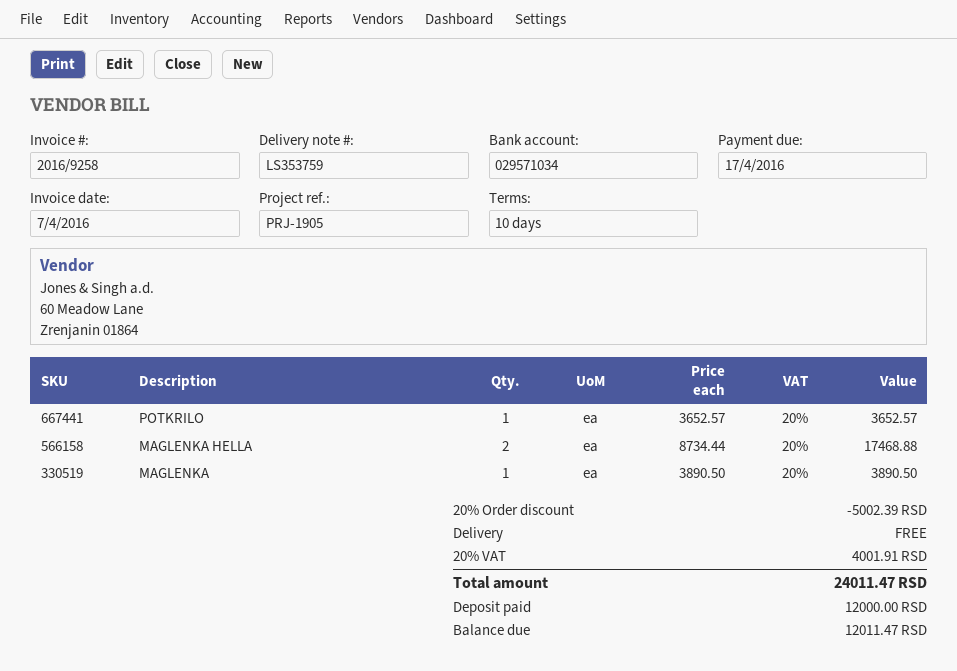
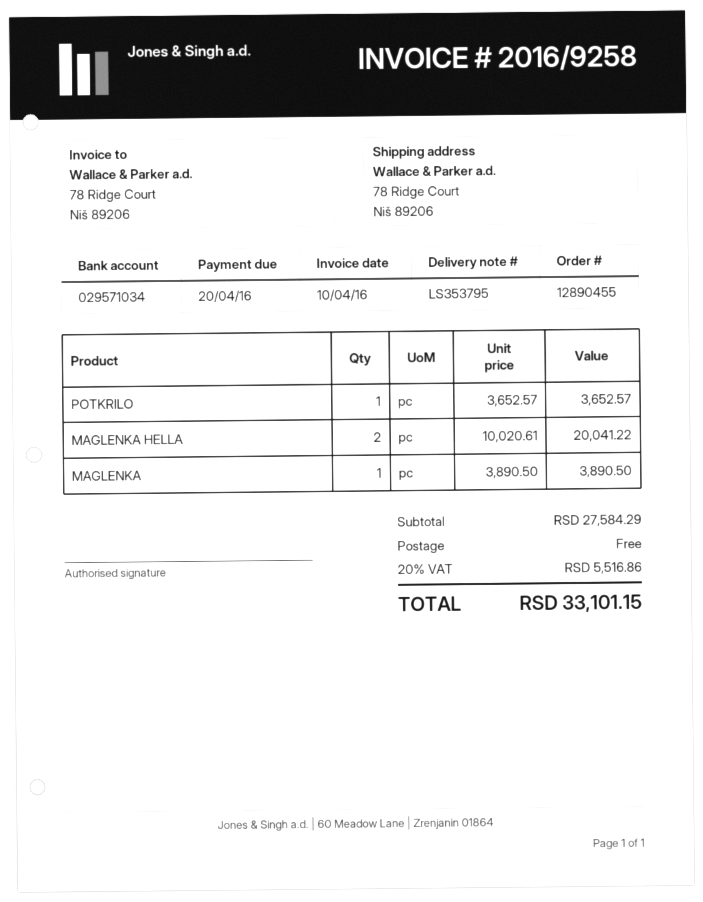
delivery note number: LS353759 -> LS353795
invoice date: 2016-04-07 -> 2016-04-10
due date: 2016-04-17 -> 2016-04-20
MAGLENKA HELLA: 2 x 8734.44 = 17468.88 -> 2 x 10020.61 = 20041.22
discount: 20% = 5002.39 -> none
tax: 20% = 4001.91 -> 20% = 5516.86
total: 24011.47 -> 33101.15

